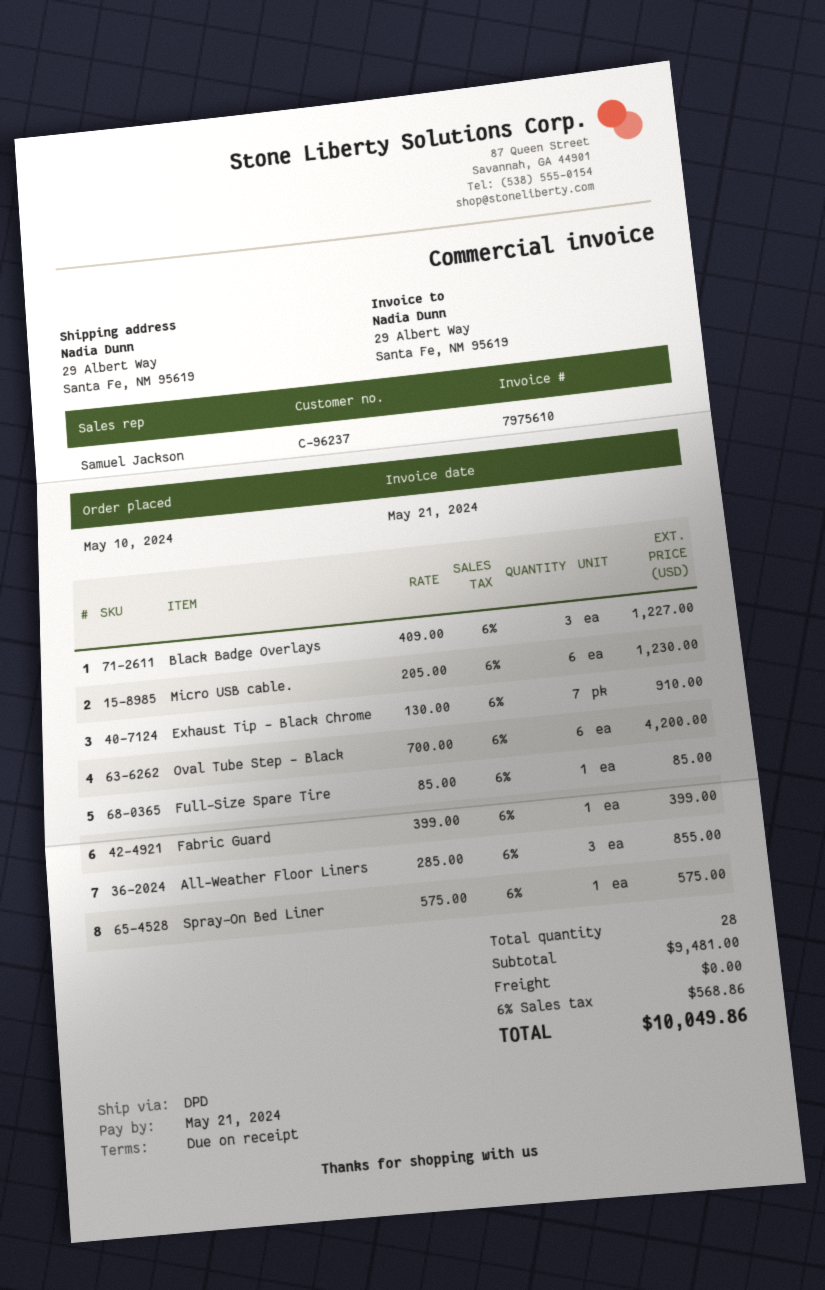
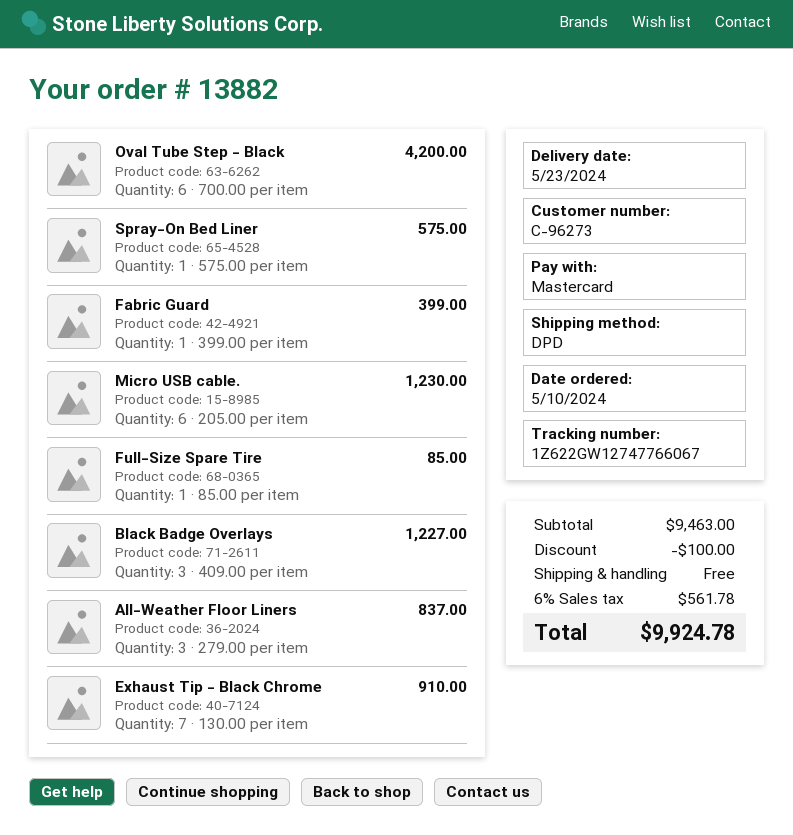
customer number: C-96237 -> C-96273
All-Weather Floor Liners: 3 x 285.00 = 855.00 -> 3 x 279.00 = 837.00
subtotal: 9481.00 -> 9463.00
discount: none -> 100.00
tax: 6% = 568.86 -> 6% = 561.78
total: 10049.86 -> 9924.78

